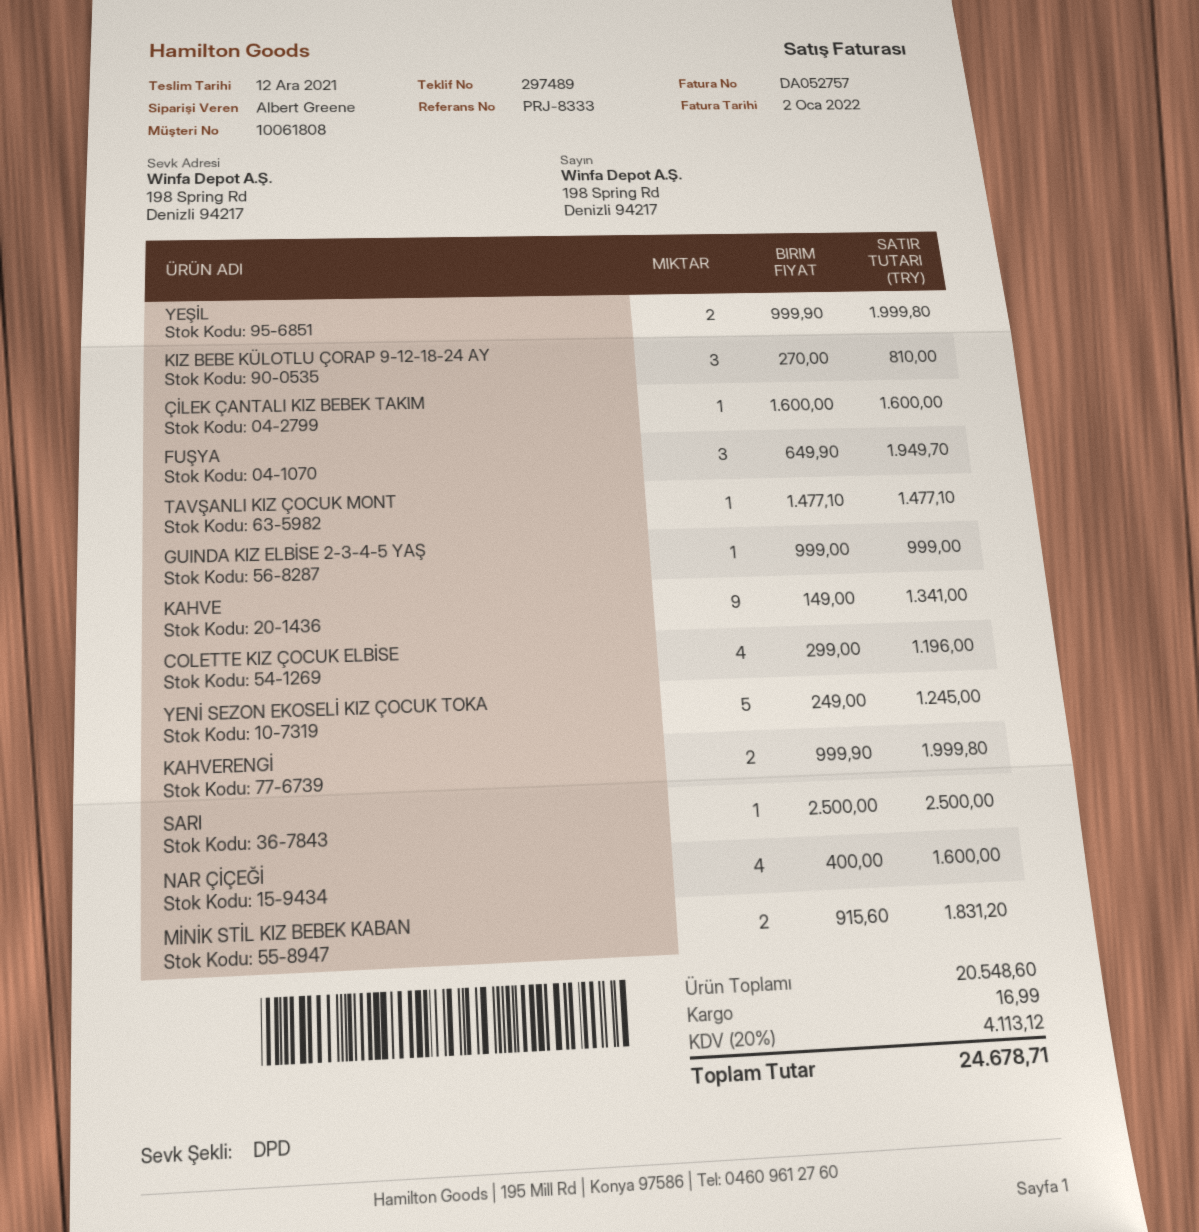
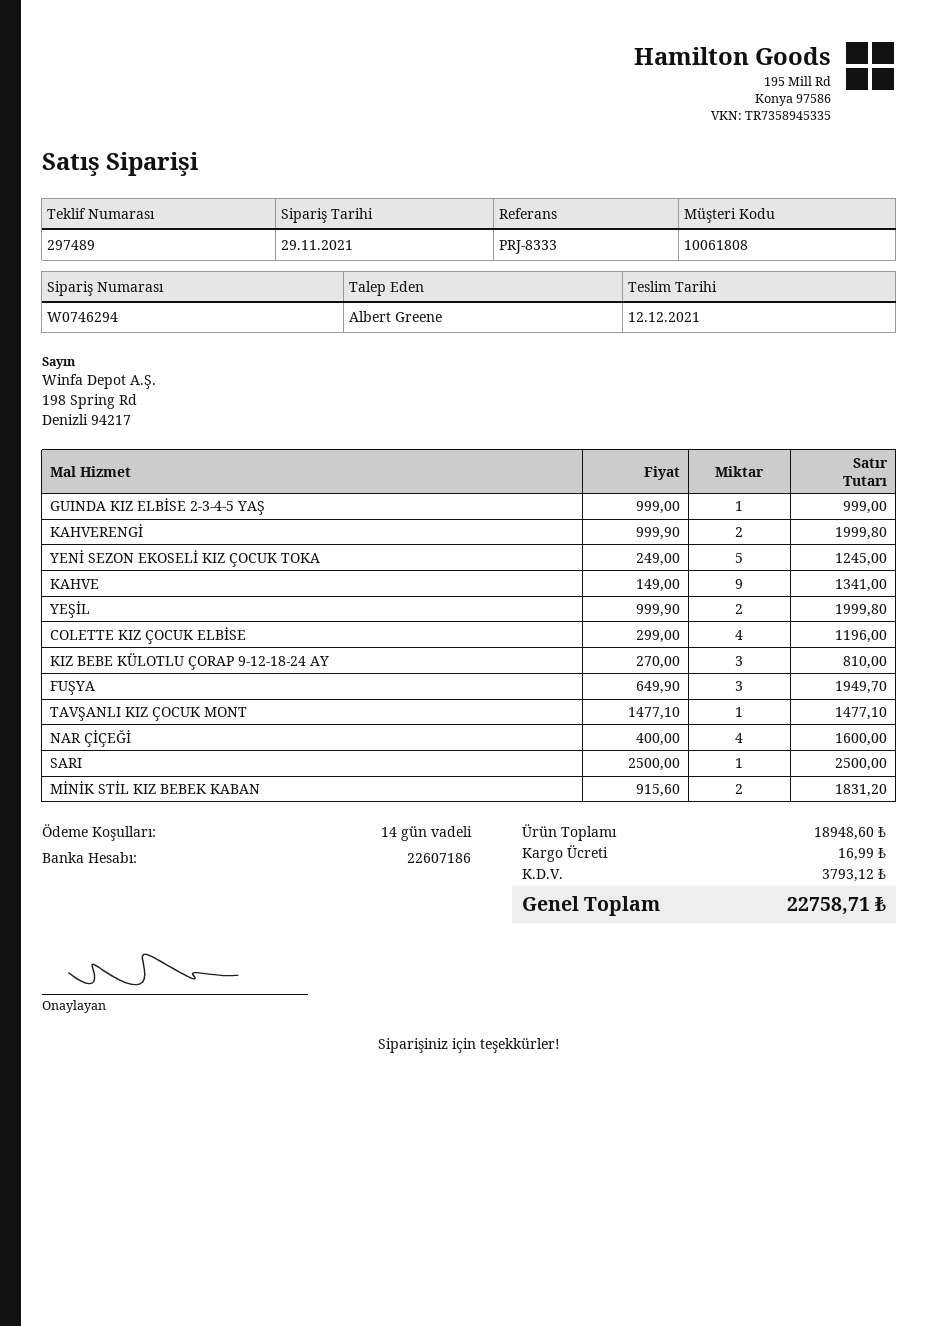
ÇİLEK ÇANTALI KIZ BEBEK TAKIM: 1 x 1600.00 = 1600.00 -> none
subtotal: 20548.60 -> 18948.60
tax: 4113.12 -> 3793.12
total: 24678.71 -> 22758.71

